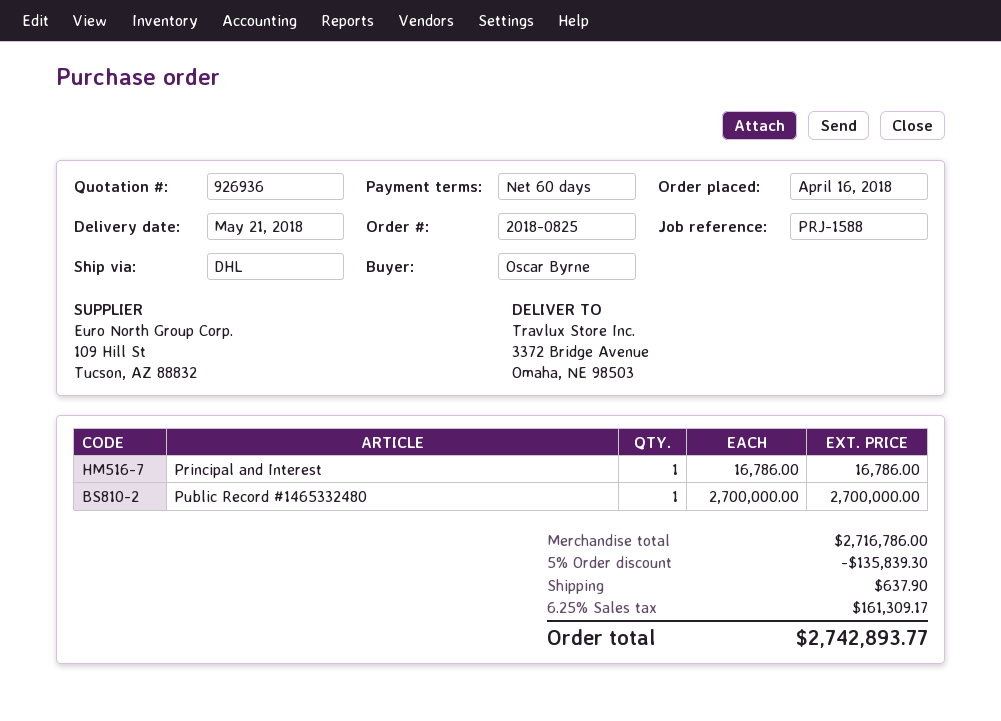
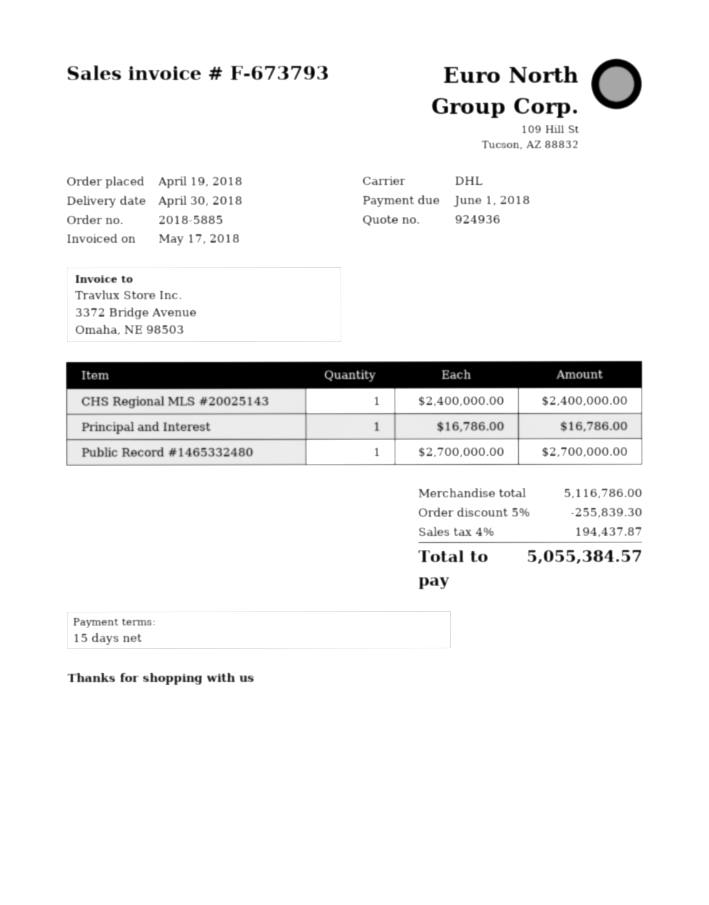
quote number: 926936 -> 924936
order number: 2018-0825 -> 2018-5885
order date: 2018-04-16 -> 2018-04-19
delivery date: 2018-05-21 -> 2018-04-30
payment terms: 60 days -> 15 days
CHS Regional MLS #20025143: none -> 1 x 2400000.00 = 2400000.00
subtotal: 2716786.00 -> 5116786.00
discount: 5% = 135839.30 -> 5% = 255839.30
shipping: 637.90 -> none
tax: 6.25% = 161309.17 -> 4% = 194437.87
total: 2742893.77 -> 5055384.57

